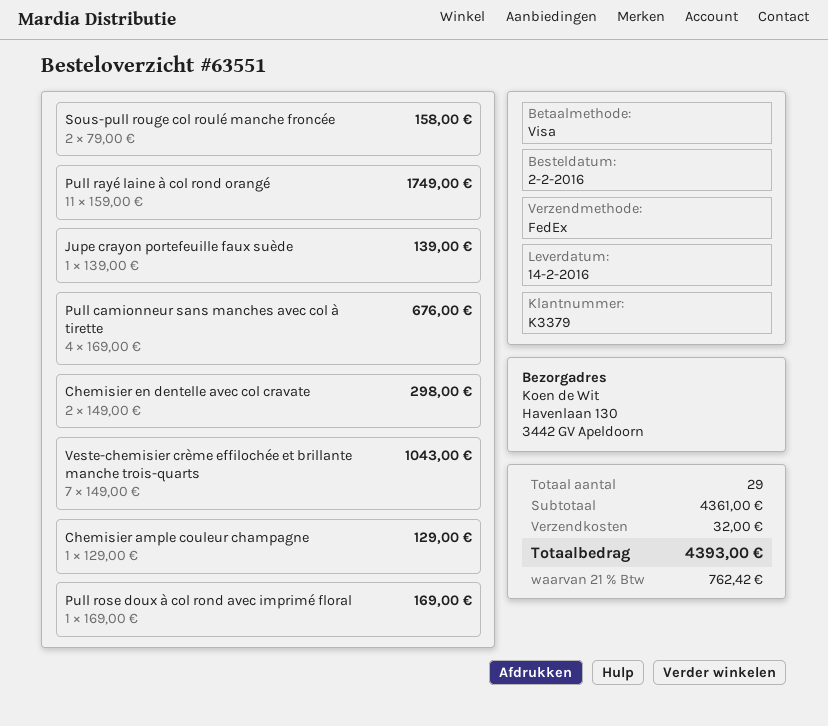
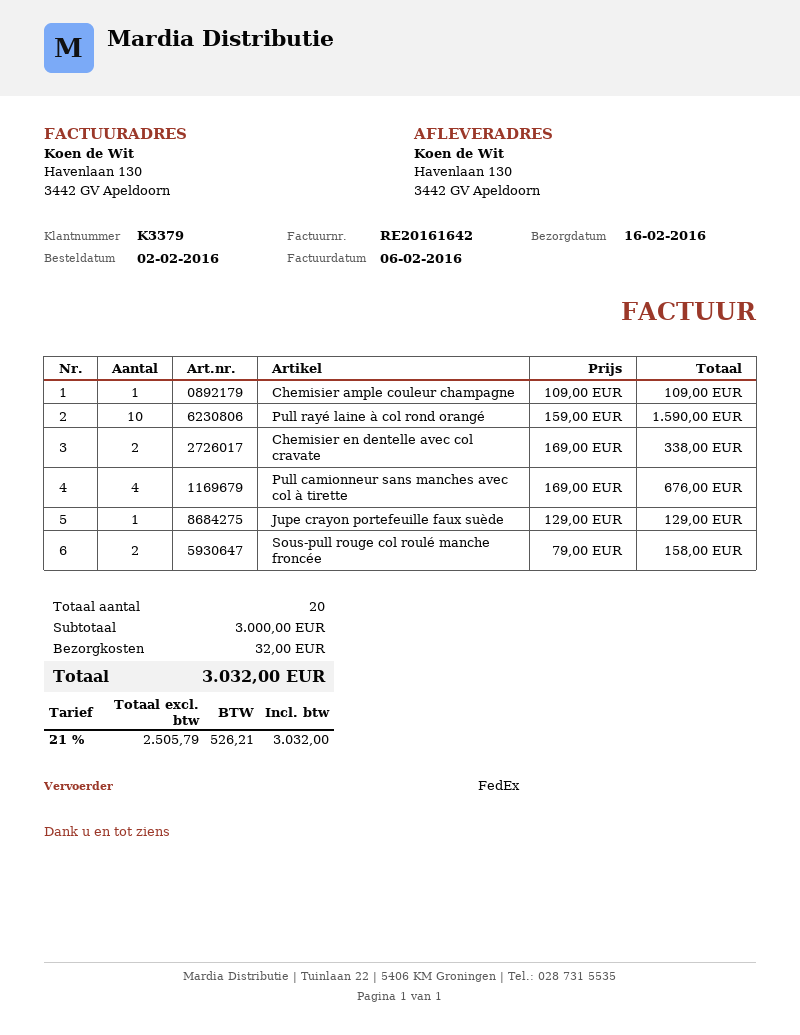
delivery date: 2016-02-14 -> 2016-02-16
Pull rayé laine à col rond orangé: 11 x 159.00 = 1749.00 -> 10 x 159.00 = 1590.00
Jupe crayon portefeuille faux suède: 1 x 139.00 = 139.00 -> 1 x 129.00 = 129.00
Chemisier en dentelle avec col cravate: 2 x 149.00 = 298.00 -> 2 x 169.00 = 338.00
Veste-chemisier crème effilochée et brillante manche trois-quarts: 7 x 149.00 = 1043.00 -> none
Chemisier ample couleur champagne: 1 x 129.00 = 129.00 -> 1 x 109.00 = 109.00
Pull rose doux à col rond avec imprimé floral: 1 x 169.00 = 169.00 -> none
total quantity: 29 -> 20
subtotal: 4361.00 -> 3000.00
tax: 21% = 762.42 -> 21% = 526.21
total: 4393.00 -> 3032.00

